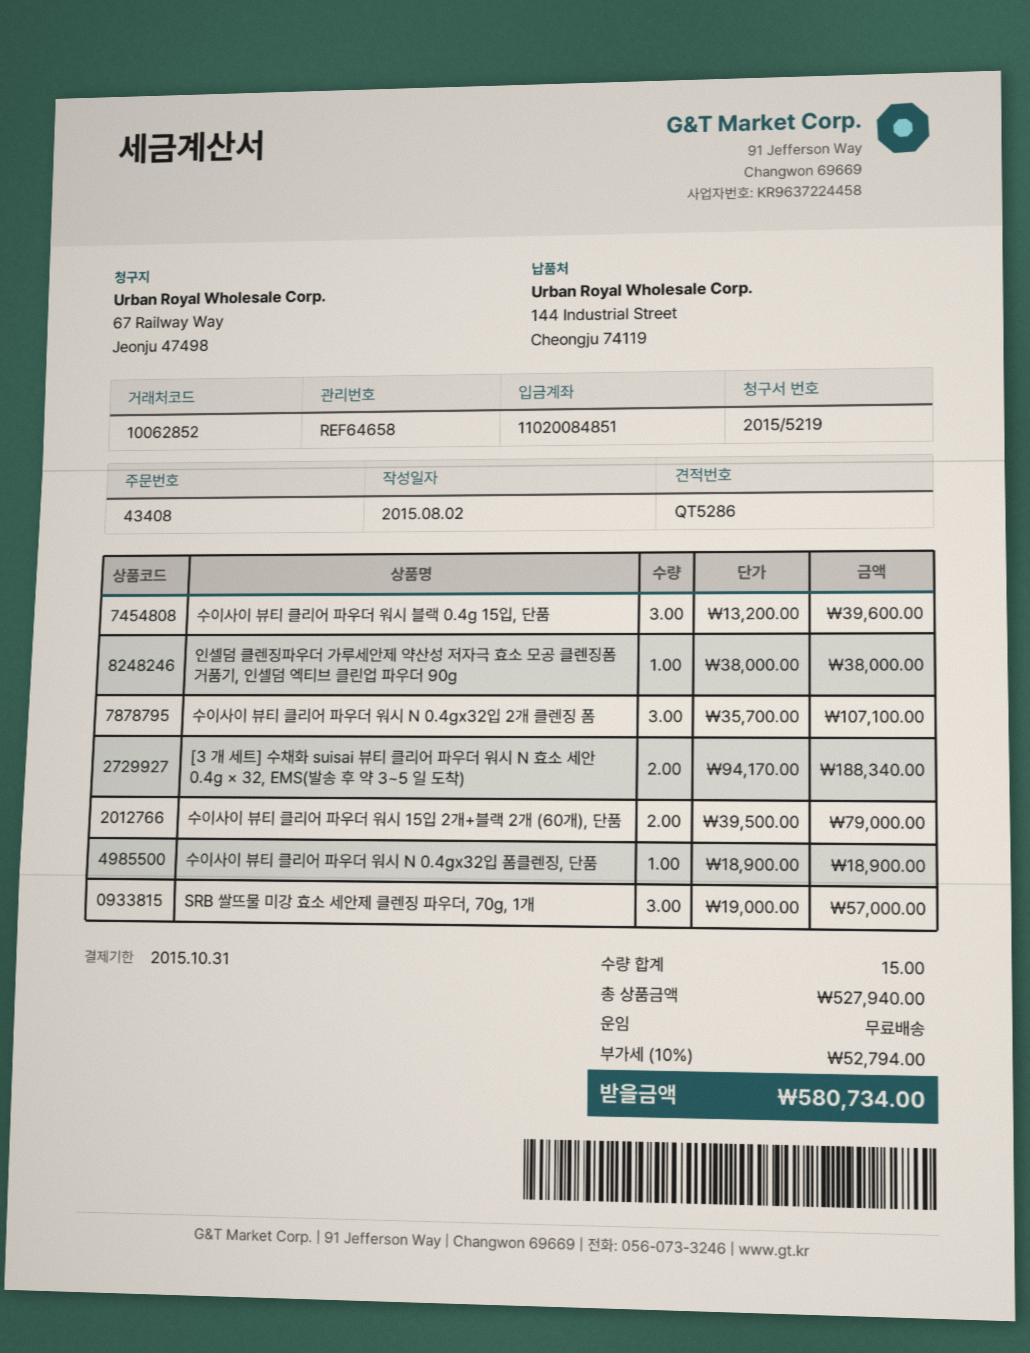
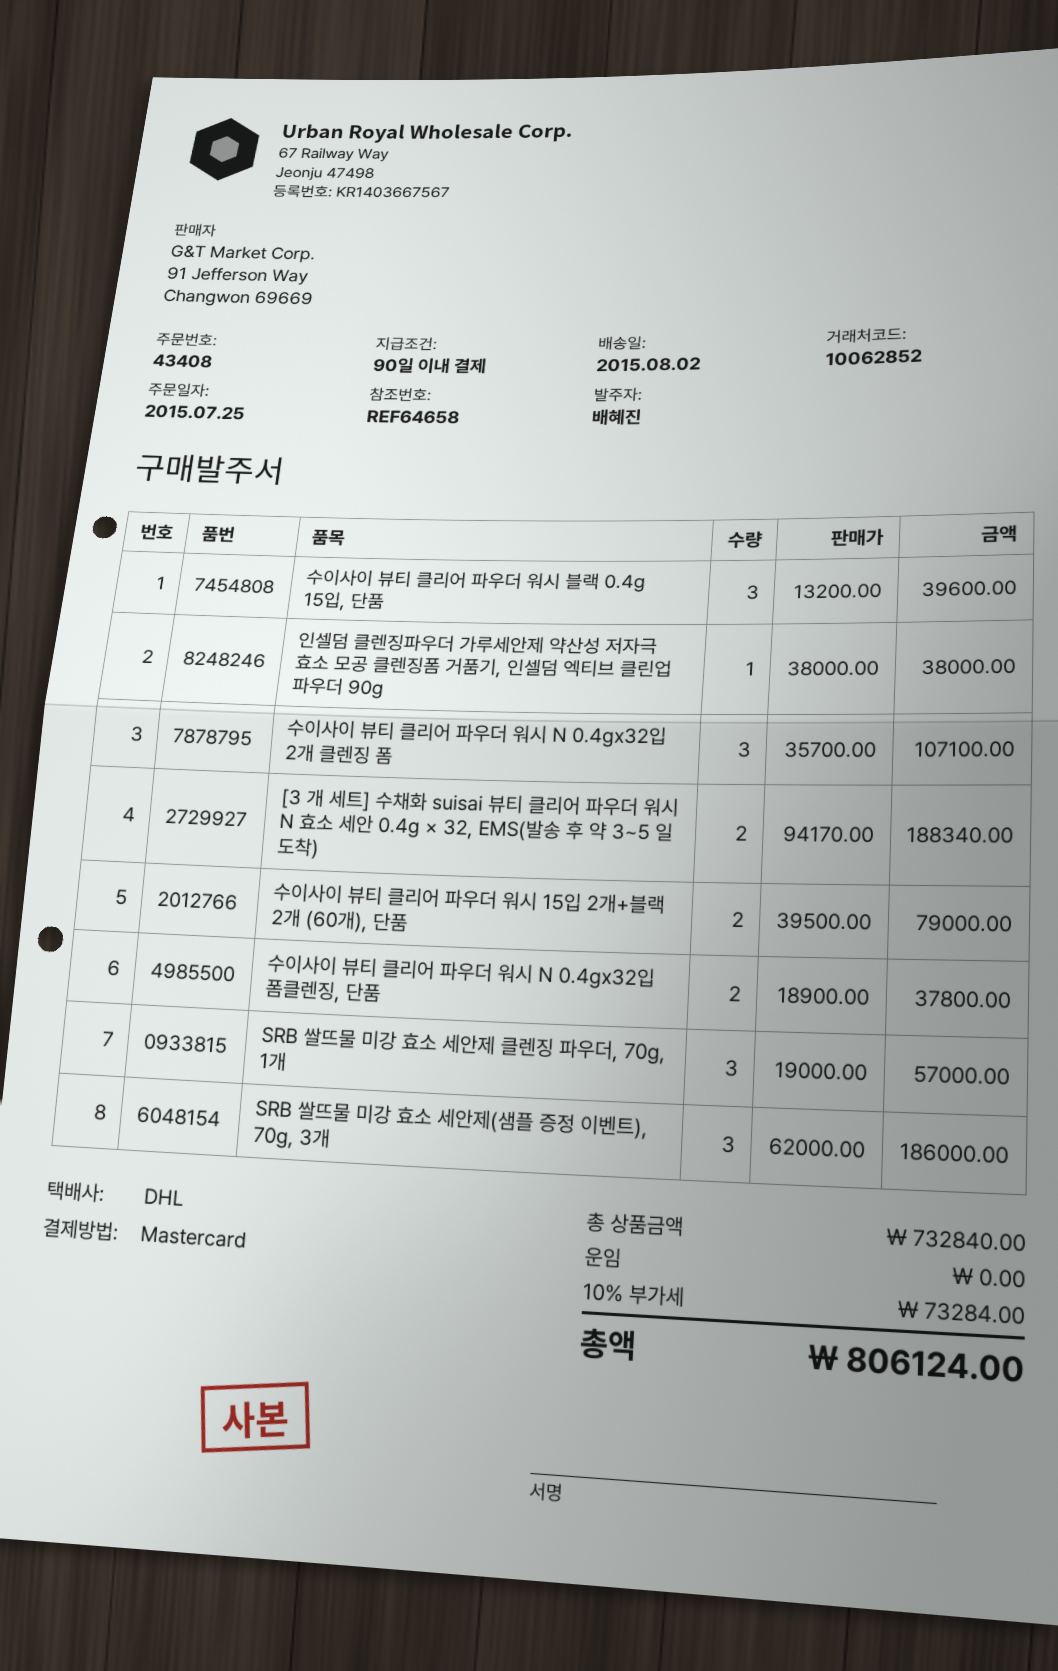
수이사이 뷰티 클리어 파우더 워시 N 0.4gx32입 폼클렌징, 단품: 1 x 18900.00 = 18900.00 -> 2 x 18900.00 = 37800.00
SRB 쌀뜨물 미강 효소 세안제(샘플 증정 이벤트), 70g, 3개: none -> 3 x 62000.00 = 186000.00
subtotal: 527940.00 -> 732840.00
tax: 10% = 52794.00 -> 10% = 73284.00
total: 580734.00 -> 806124.00

